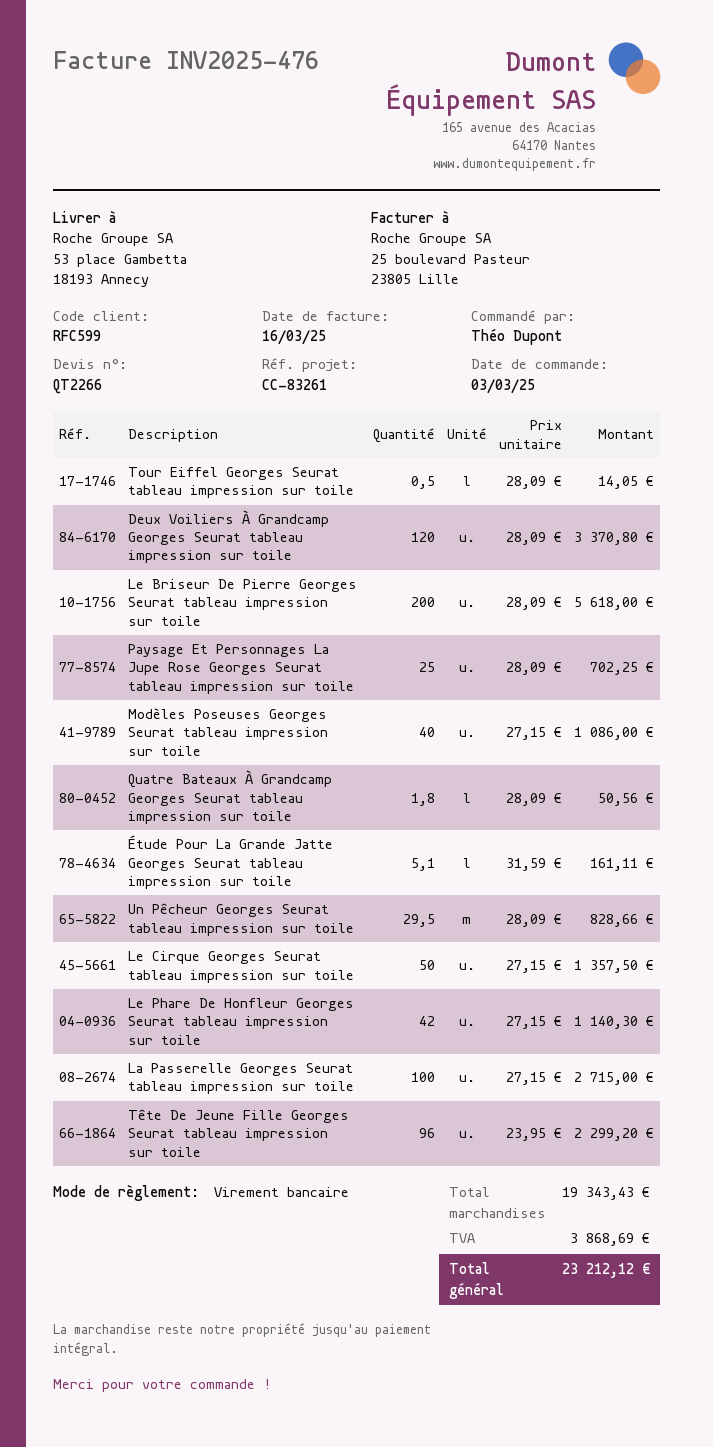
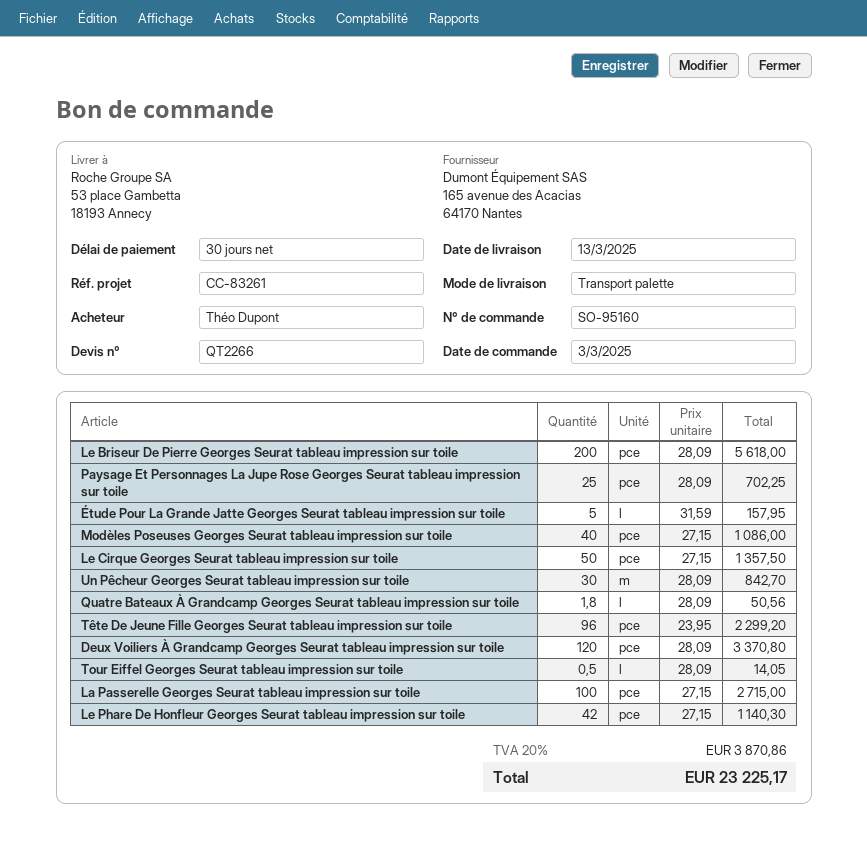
Étude Pour La Grande Jatte Georges Seurat tableau impression sur toile: 5.1 x 31.59 = 161.11 -> 5 x 31.59 = 157.95
Un Pêcheur Georges Seurat tableau impression sur toile: 29.5 x 28.09 = 828.66 -> 30 x 28.09 = 842.70
tax: 3868.69 -> 3870.86
total: 23212.12 -> 23225.17

